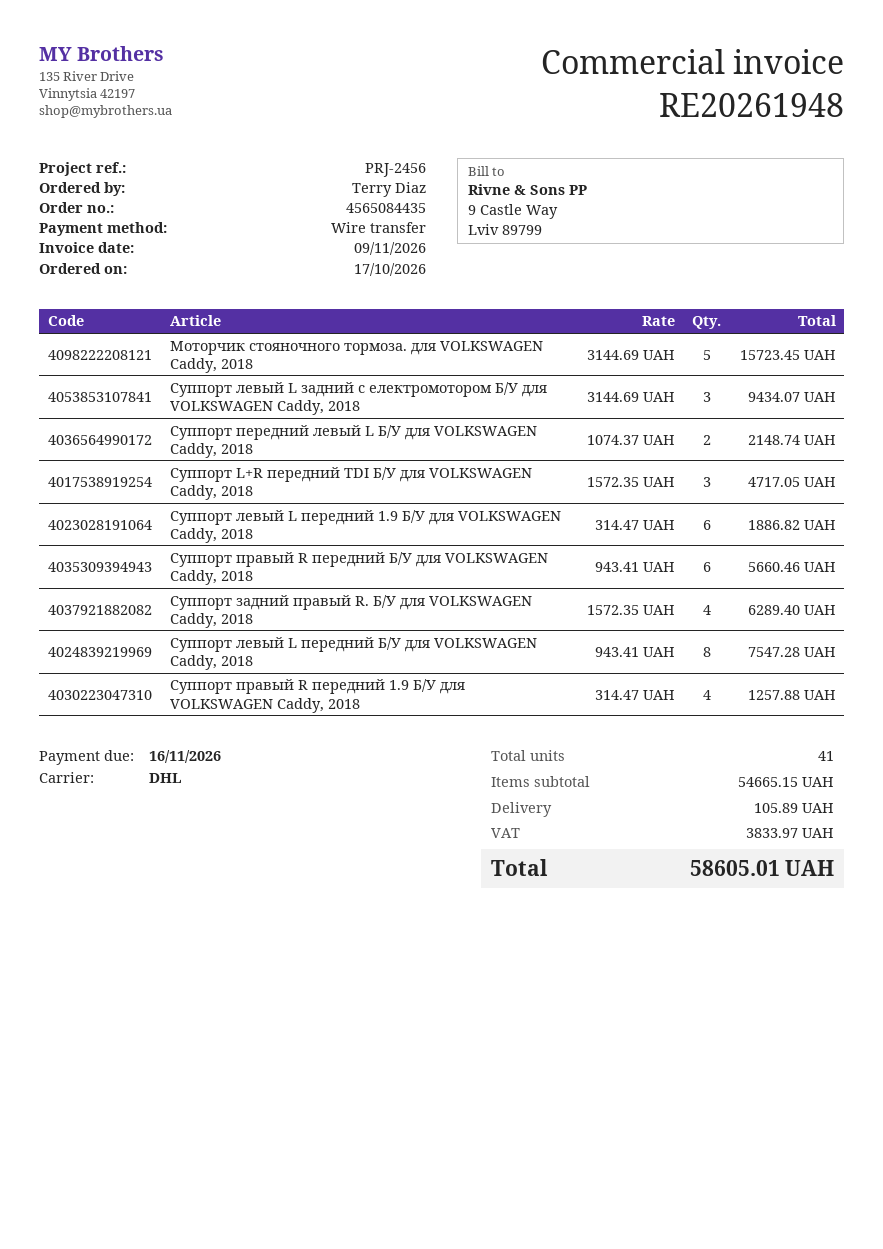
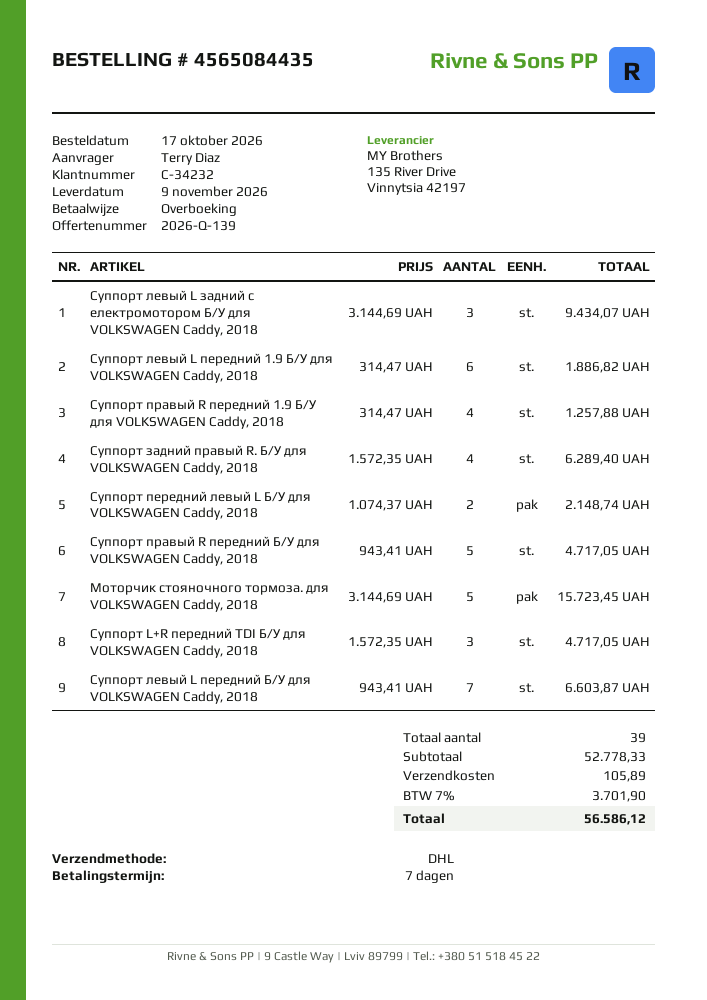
Суппорт правый R передний Б/У для VOLKSWAGEN Caddy, 2018: 6 x 943.41 = 5660.46 -> 5 x 943.41 = 4717.05
Суппорт левый L передний Б/У для VOLKSWAGEN Caddy, 2018: 8 x 943.41 = 7547.28 -> 7 x 943.41 = 6603.87
total quantity: 41 -> 39
subtotal: 54665.15 -> 52778.33
tax: 3833.97 -> 3701.90
total: 58605.01 -> 56586.12

